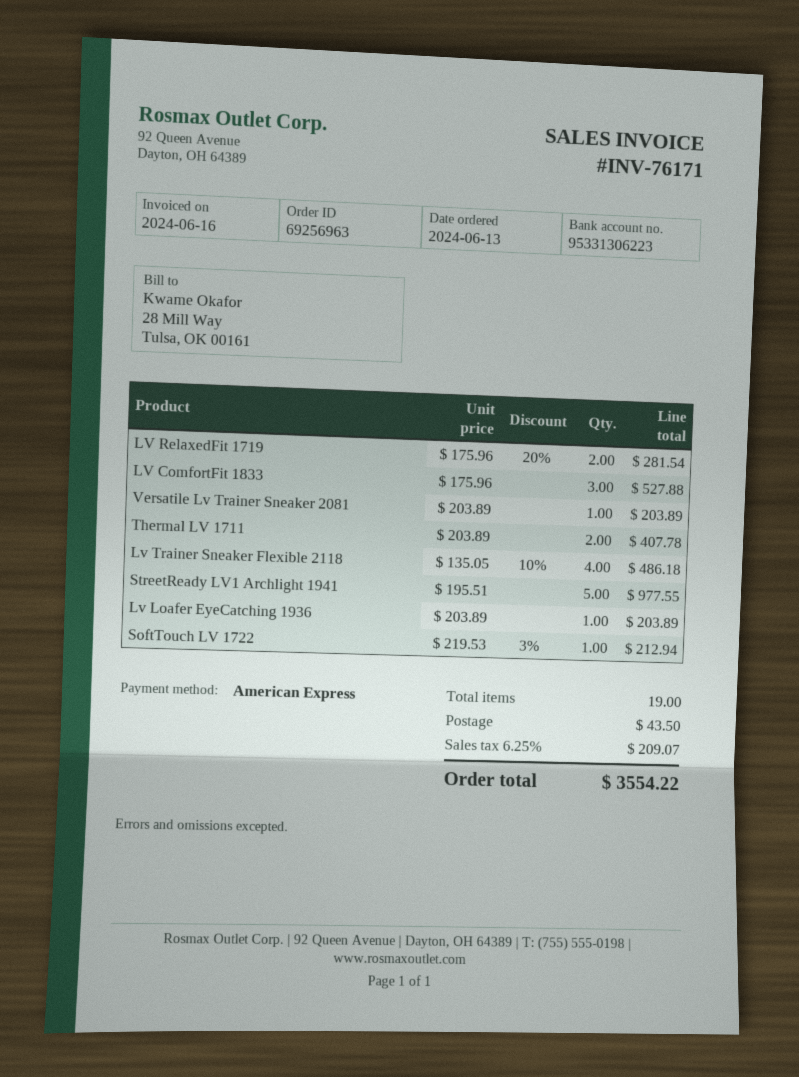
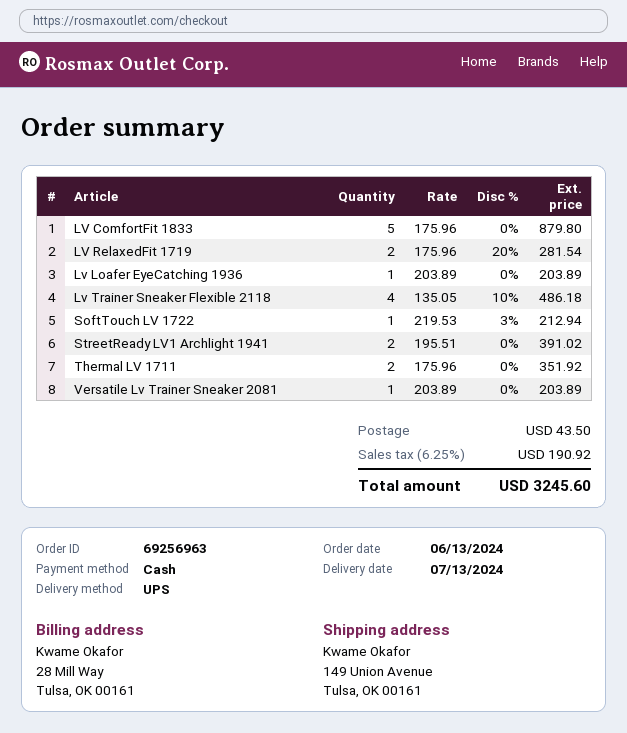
payment method: American Express -> cash
LV ComfortFit 1833: 3 x 175.96 = 527.88 -> 5 x 175.96 = 879.80
Thermal LV 1711: 2 x 203.89 = 407.78 -> 2 x 175.96 = 351.92
StreetReady LV1 Archlight 1941: 5 x 195.51 = 977.55 -> 2 x 195.51 = 391.02
tax: 6.25% = 209.07 -> 6.25% = 190.92
total: 3554.22 -> 3245.60

